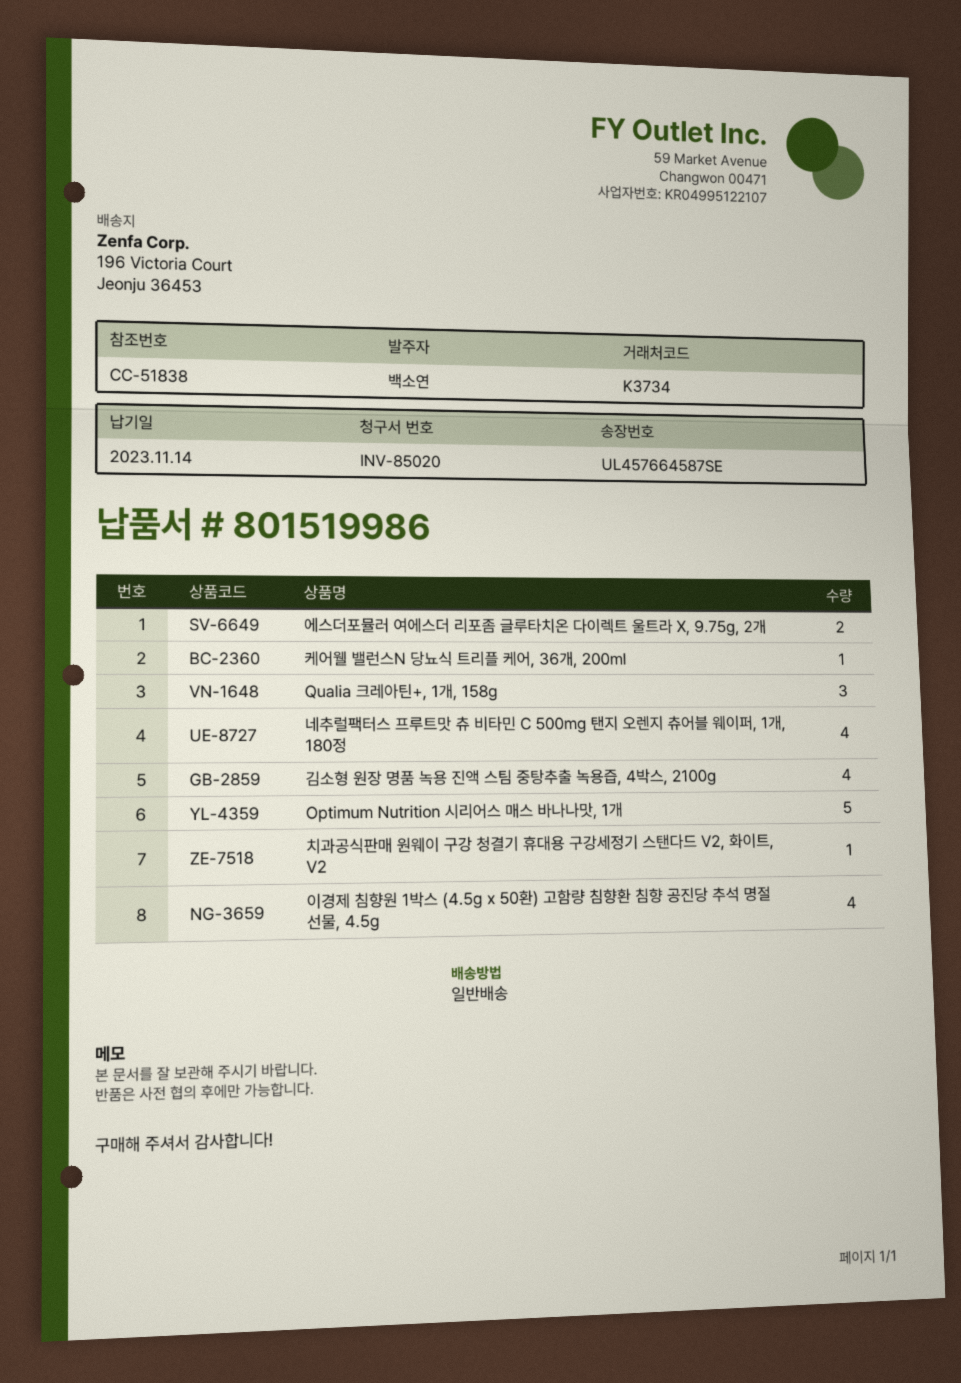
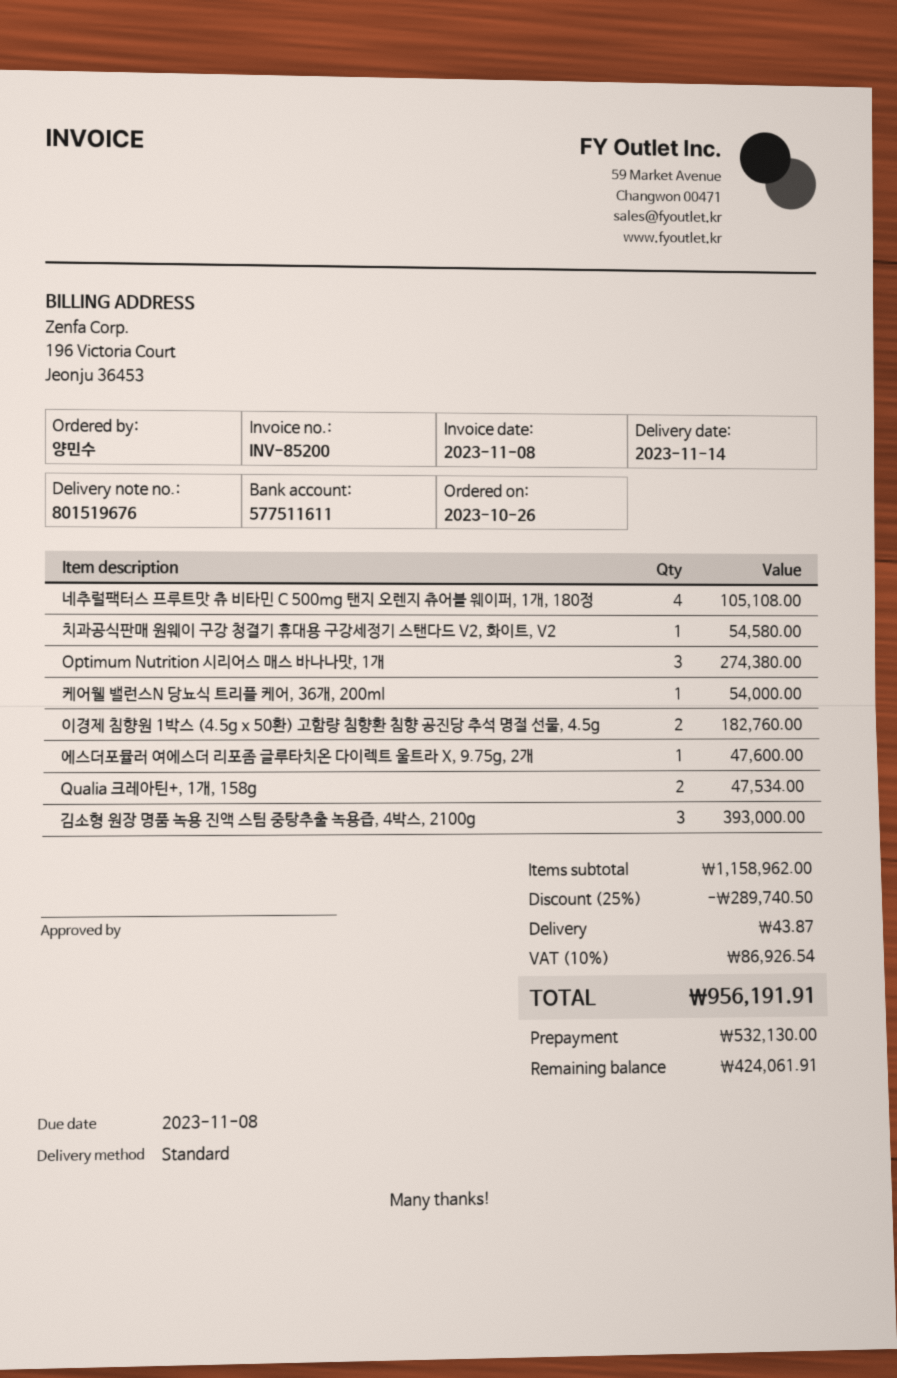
delivery note number: 801519986 -> 801519676
invoice number: INV-85020 -> INV-85200
ordered by: 백소연 -> 양민수
에스더포뮬러 여에스더 리포좀 글루타치온 다이렉트 울트라 X, 9.75g, 2개: 2 -> 1
Qualia 크레아틴+, 1개, 158g: 3 -> 2
김소형 원장 명품 녹용 진액 스팀 중탕추출 녹용즙, 4박스, 2100g: 4 -> 3
Optimum Nutrition 시리어스 매스 바나나맛, 1개: 5 -> 3
이경제 침향원 1박스 (4.5g x 50환) 고함량 침향환 침향 공진당 추석 명절 선물, 4.5g: 4 -> 2

